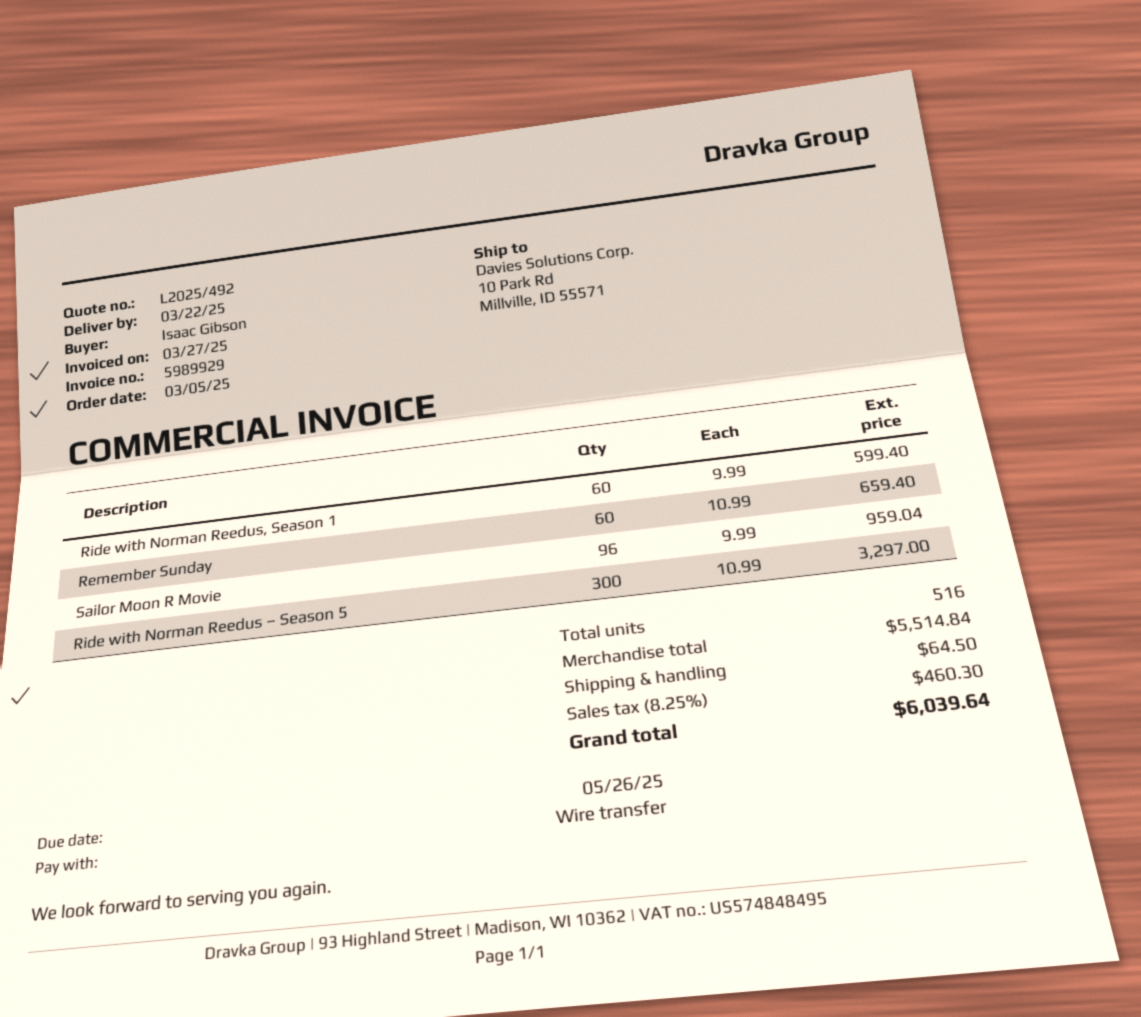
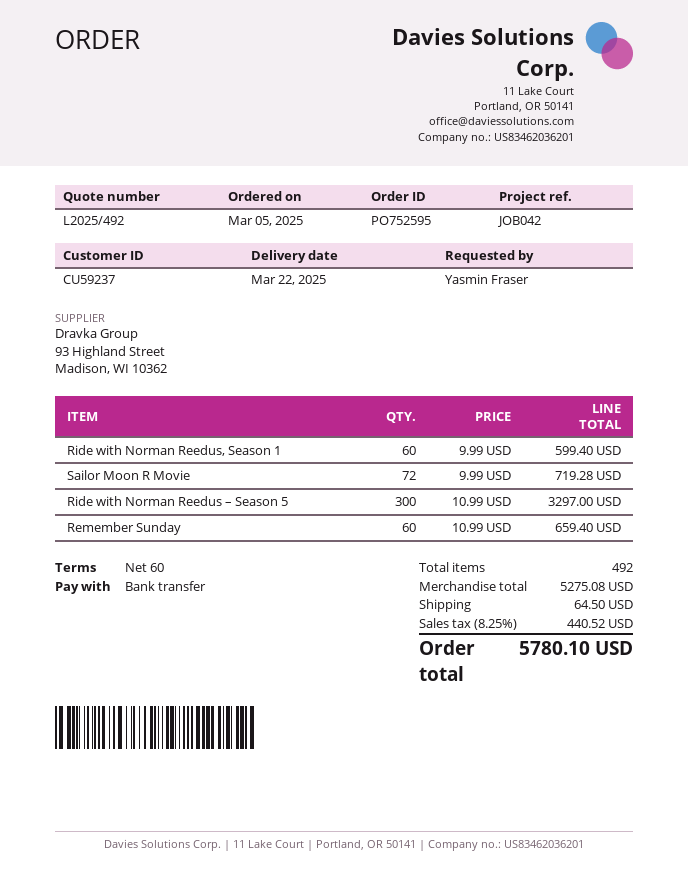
ordered by: Isaac Gibson -> Yasmin Fraser
Sailor Moon R Movie: 96 x 9.99 = 959.04 -> 72 x 9.99 = 719.28
total quantity: 516 -> 492
subtotal: 5514.84 -> 5275.08
tax: 8.25% = 460.30 -> 8.25% = 440.52
total: 6039.64 -> 5780.10

